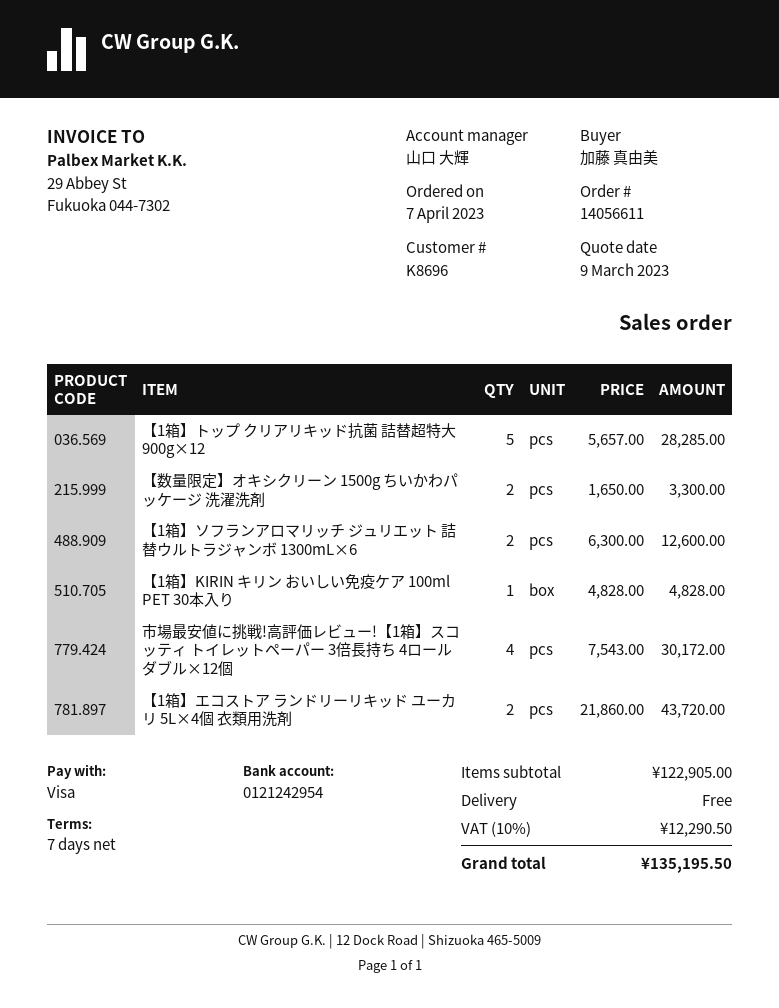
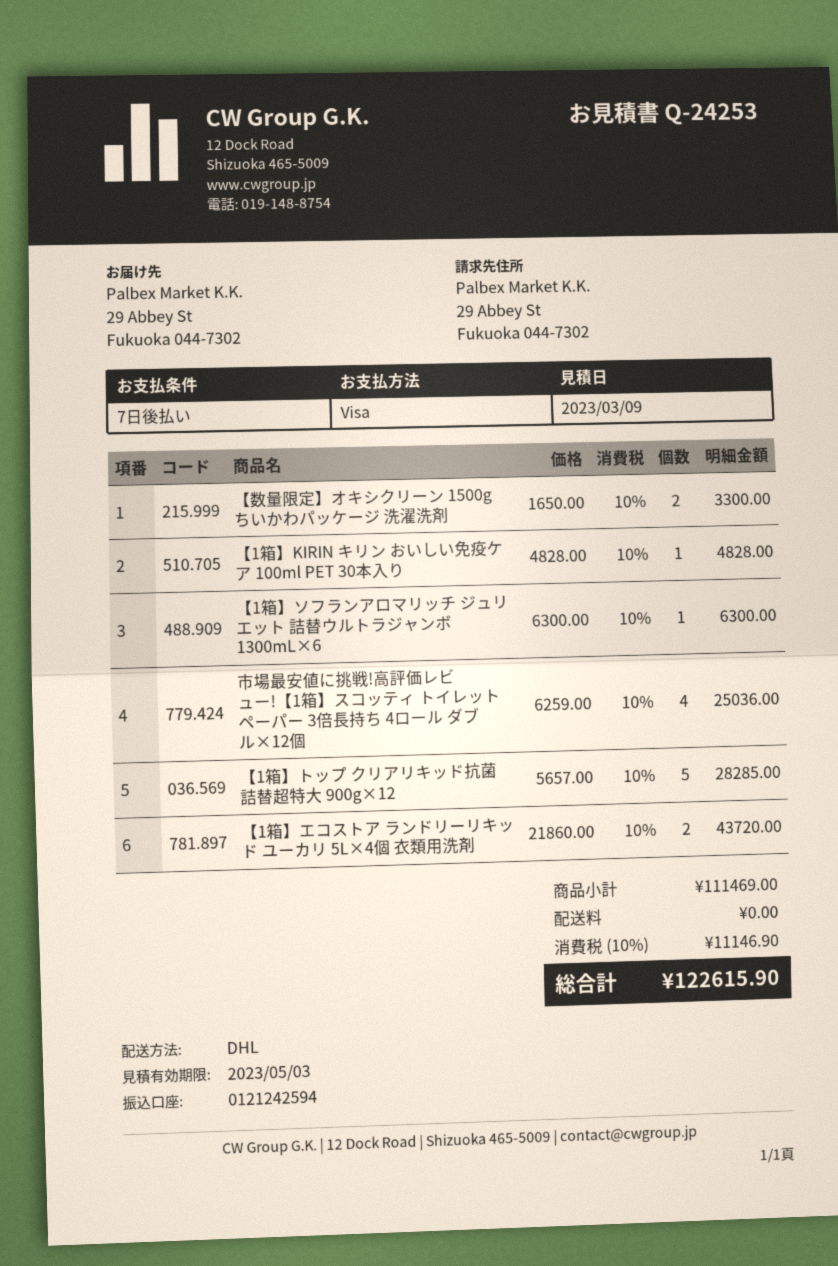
bank account: 0121242954 -> 0121242594
【1箱】ソフランアロマリッチ ジュリエット 詰替ウルトラジャンボ 1300mL×6: 2 x 6300.00 = 12600.00 -> 1 x 6300.00 = 6300.00
市場最安値に挑戦!高評価レビュー!【1箱】スコッティ トイレットペーパー 3倍長持ち 4ロール ダブル×12個: 4 x 7543.00 = 30172.00 -> 4 x 6259.00 = 25036.00
subtotal: 122905.00 -> 111469.00
tax: 10% = 12290.50 -> 10% = 11146.90
total: 135195.50 -> 122615.90

